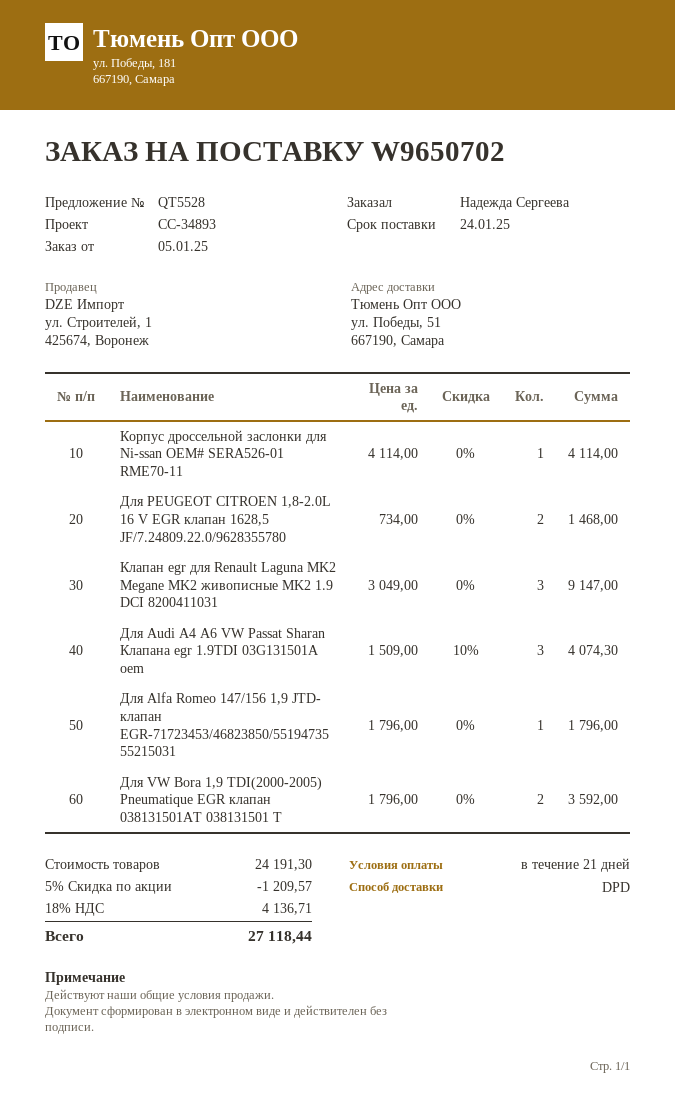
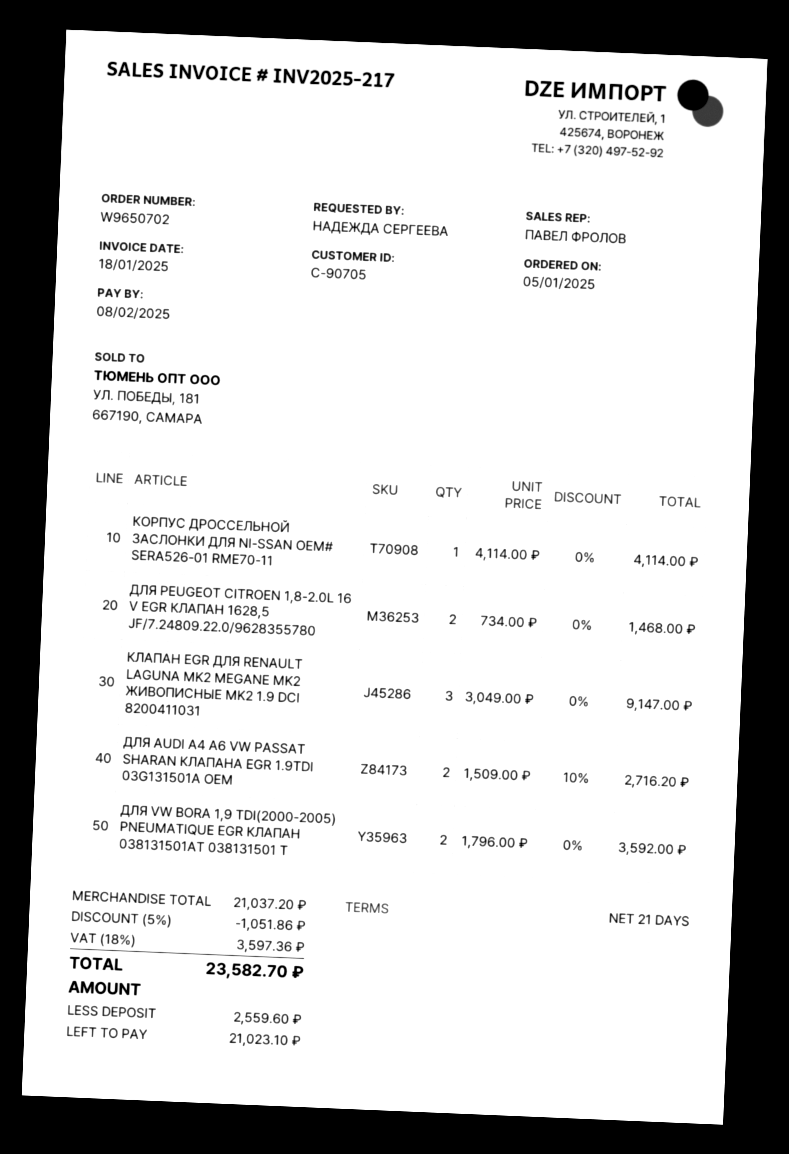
Для Audi A4 A6 VW Passat Sharan Клапана egr 1.9TDI 03G131501A oem: 3 x 1509.00 - 10% = 4074.30 -> 2 x 1509.00 - 10% = 2716.20
Для Alfa Romeo 147/156 1,9 JTD- клапан EGR-71723453/46823850/55194735 55215031: 1 x 1796.00 = 1796.00 -> none
subtotal: 24191.30 -> 21037.20
discount: 5% = 1209.57 -> 5% = 1051.86
tax: 18% = 4136.71 -> 18% = 3597.36
total: 27118.44 -> 23582.70

